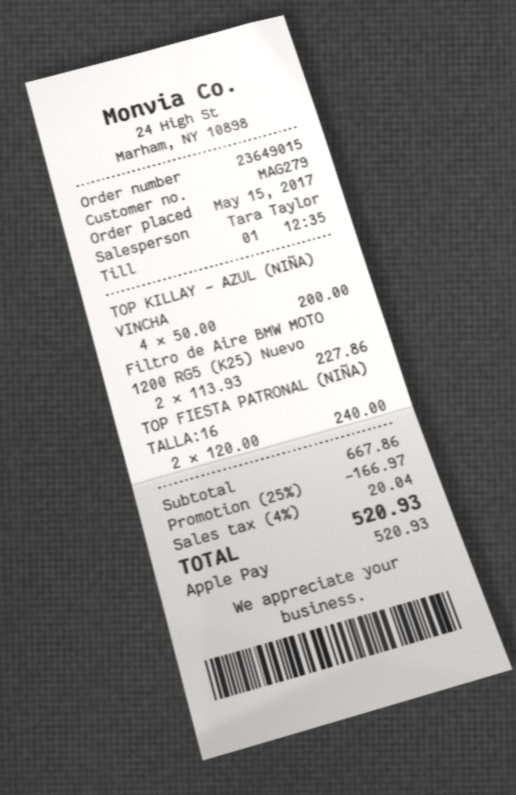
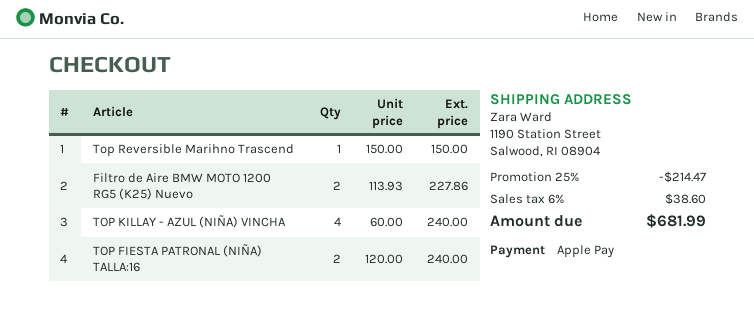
TOP KILLAY - AZUL (NIÑA) VINCHA: 4 x 50.00 = 200.00 -> 4 x 60.00 = 240.00
Top Reversible Marihno Trascend: none -> 1 x 150.00 = 150.00
discount: 25% = 166.97 -> 25% = 214.47
tax: 4% = 20.04 -> 6% = 38.60
total: 520.93 -> 681.99

